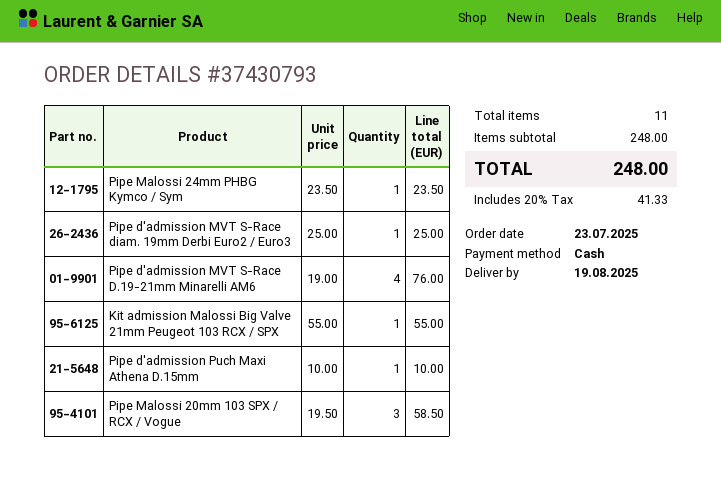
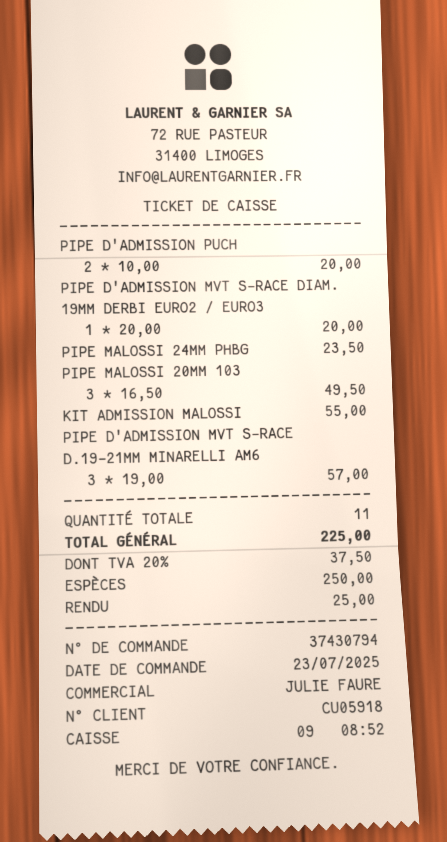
order number: 37430793 -> 37430794
Pipe d'admission MVT S-Race diam. 19mm Derbi Euro2 / Euro3: 1 x 25.00 = 25.00 -> 1 x 20.00 = 20.00
Pipe d'admission MVT S-Race D.19-21mm Minarelli AM6: 4 x 19.00 = 76.00 -> 3 x 19.00 = 57.00
Pipe d'admission Puch Maxi Athena D.15mm: 1 x 10.00 = 10.00 -> 2 x 10.00 = 20.00
Pipe Malossi 20mm 103 SPX / RCX / Vogue: 3 x 19.50 = 58.50 -> 3 x 16.50 = 49.50
tax: 20% = 41.33 -> 20% = 37.50
total: 248.00 -> 225.00

